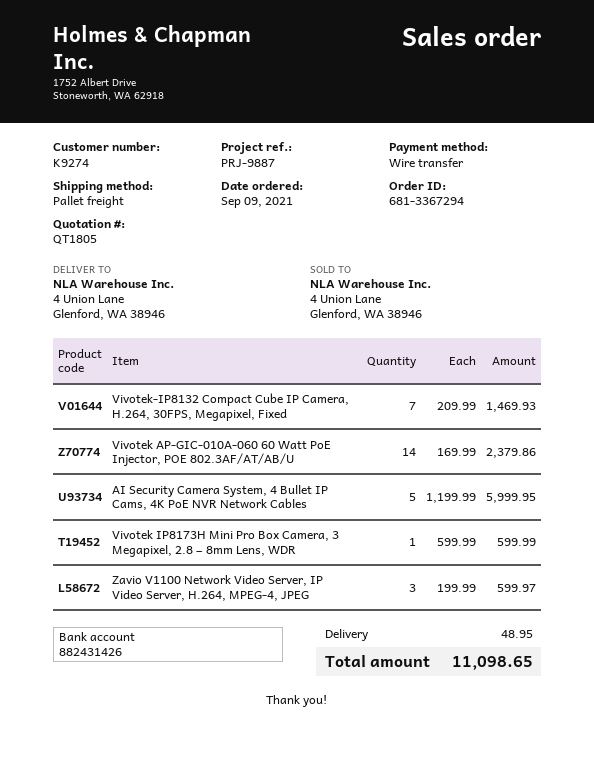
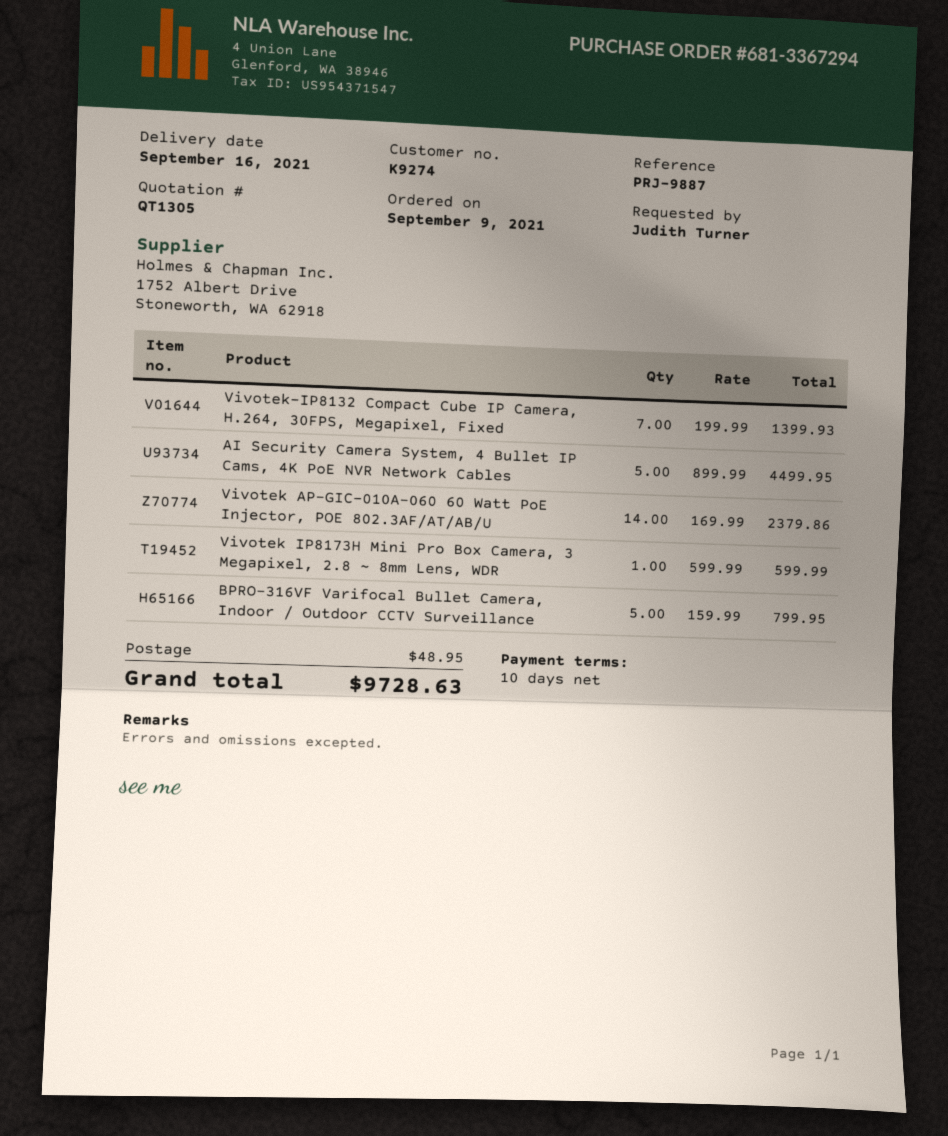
quote number: QT1805 -> QT1305
Vivotek-IP8132 Compact Cube IP Camera, H.264, 30FPS, Megapixel, Fixed: 7 x 209.99 = 1469.93 -> 7 x 199.99 = 1399.93
AI Security Camera System, 4 Bullet IP Cams, 4K PoE NVR Network Cables: 5 x 1199.99 = 5999.95 -> 5 x 899.99 = 4499.95
Zavio V1100 Network Video Server, IP Video Server, H.264, MPEG-4, JPEG: 3 x 199.99 = 599.97 -> none
BPRO-316VF Varifocal Bullet Camera, Indoor / Outdoor CCTV Surveillance: none -> 5 x 159.99 = 799.95
total: 11098.65 -> 9728.63

